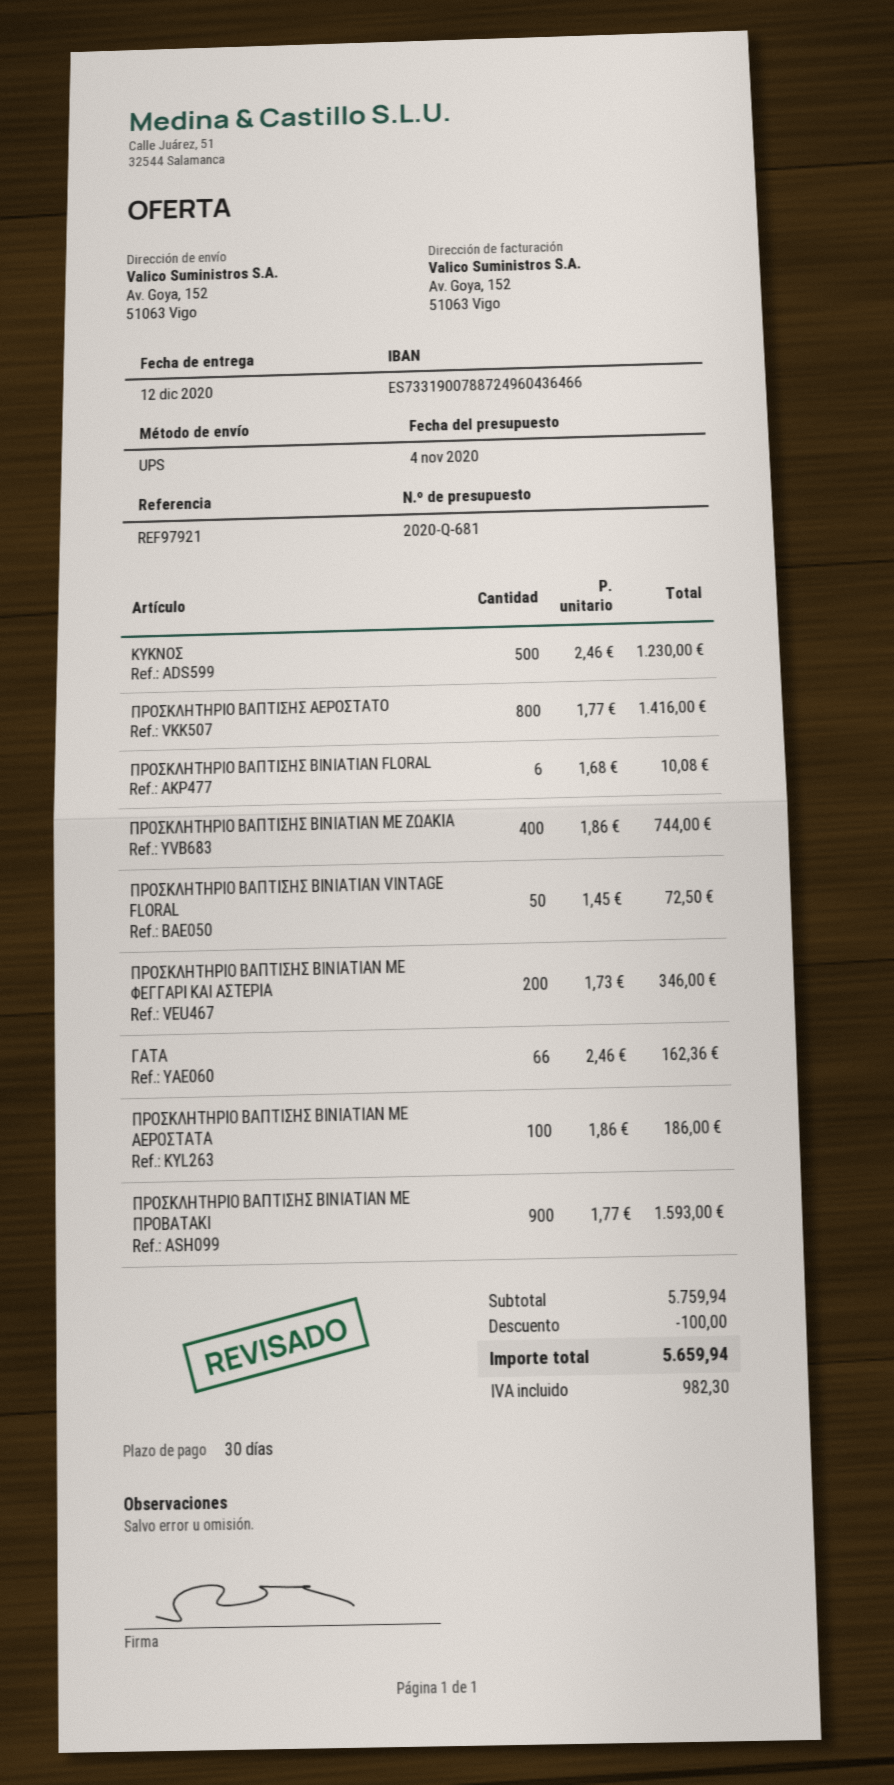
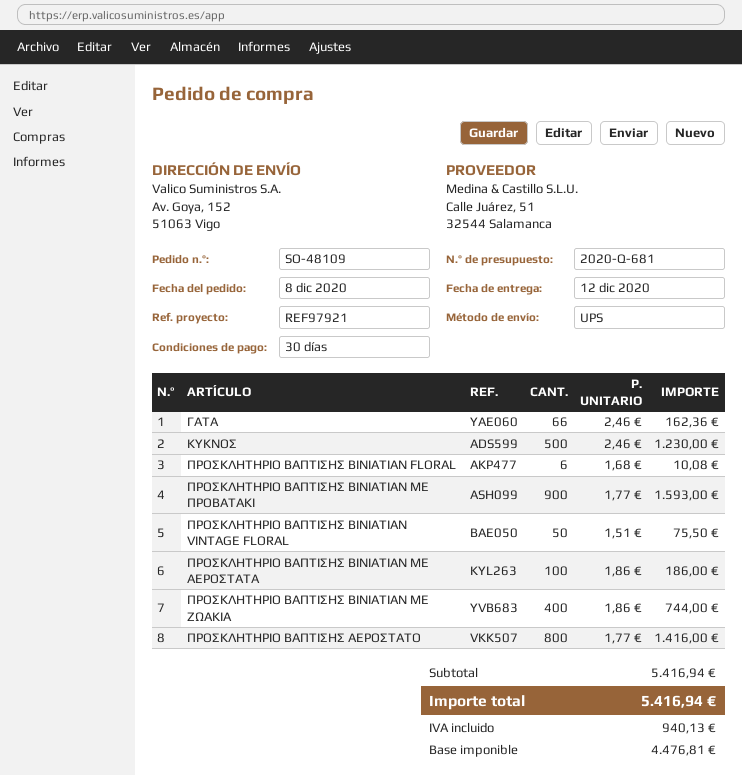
ΠΡΟΣΚΛΗΤΗΡΙΟ ΒΑΠΤΙΣΗΣ BINIATIAN VINTAGE FLORAL: 50 x 1.45 = 72.50 -> 50 x 1.51 = 75.50
ΠΡΟΣΚΛΗΤΗΡΙΟ ΒΑΠΤΙΣΗΣ BINIATIAN ΜΕ ΦΕΓΓΑΡΙ ΚΑΙ ΑΣΤΕΡΙΑ: 200 x 1.73 = 346.00 -> none
subtotal: 5759.94 -> 5416.94
discount: 100.00 -> none
tax: 982.30 -> 940.13
total: 5659.94 -> 5416.94

